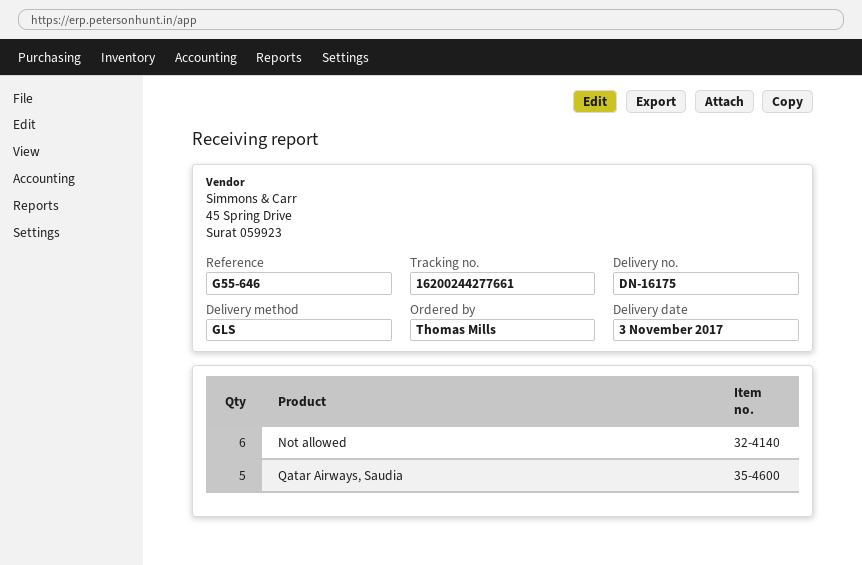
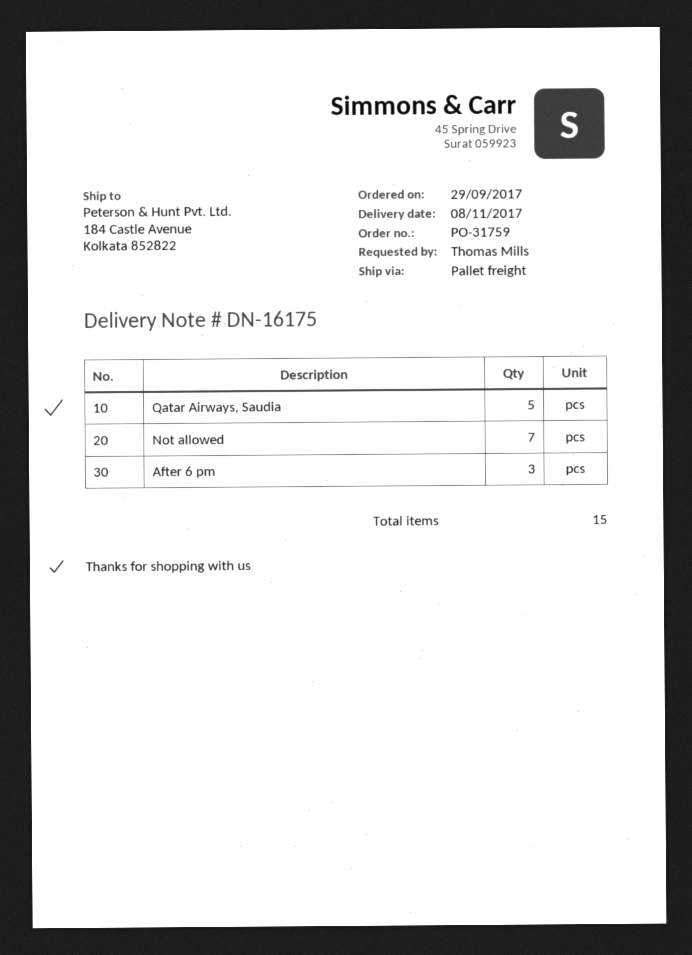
delivery date: 2017-11-03 -> 2017-11-08
shipping method: GLS -> pallet freight
Not allowed: 6 -> 7
After 6 pm: none -> 3

